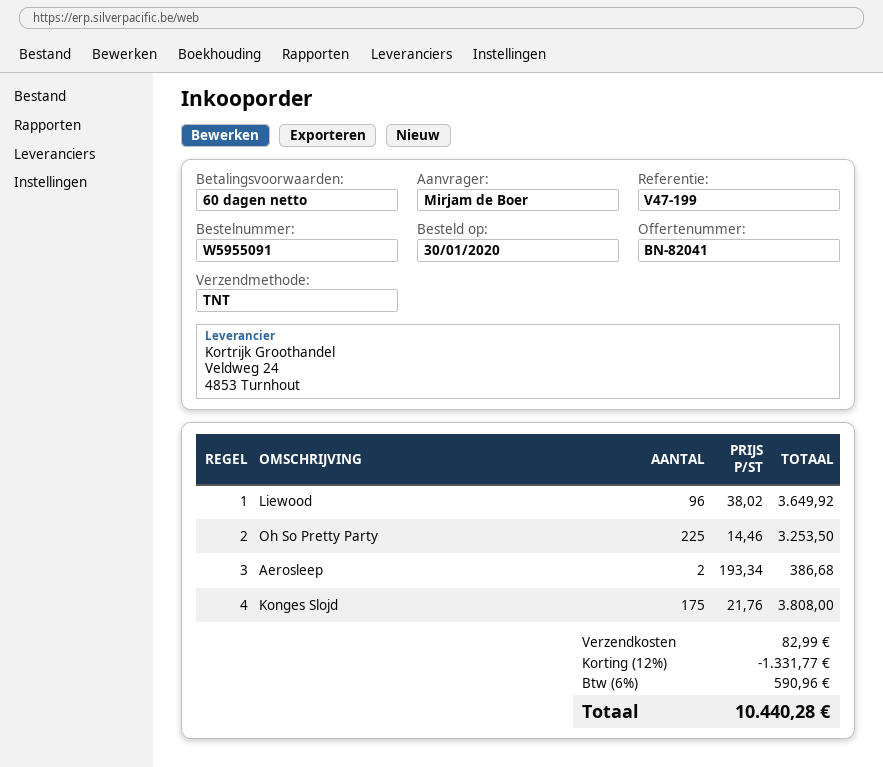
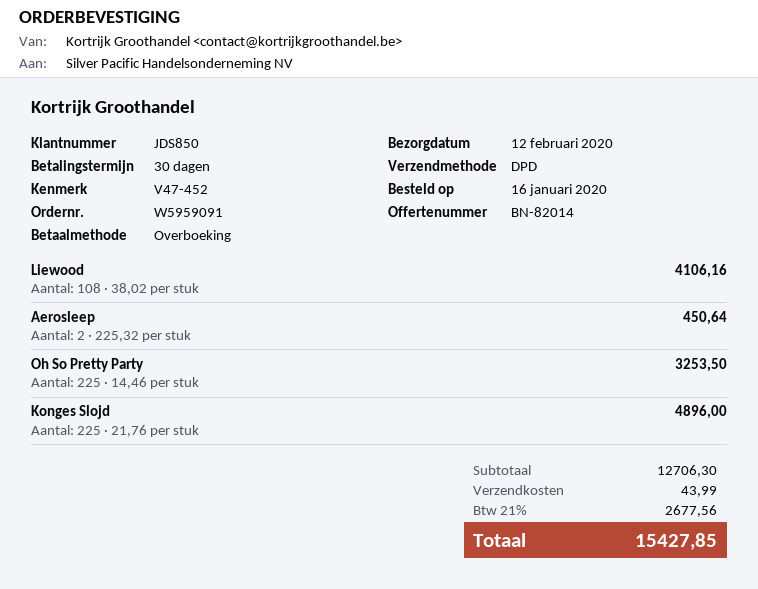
quote number: BN-82041 -> BN-82014
order number: W5955091 -> W5959091
order date: 2020-01-30 -> 2020-01-16
payment terms: 60 days -> 30 days
reference: V47-199 -> V47-452
shipping method: TNT -> DPD
Liewood: 96 x 38.02 = 3649.92 -> 108 x 38.02 = 4106.16
Aerosleep: 2 x 193.34 = 386.68 -> 2 x 225.32 = 450.64
Konges Slojd: 175 x 21.76 = 3808.00 -> 225 x 21.76 = 4896.00
discount: 12% = 1331.77 -> none
shipping: 82.99 -> 43.99
tax: 6% = 590.96 -> 21% = 2677.56
total: 10440.28 -> 15427.85

